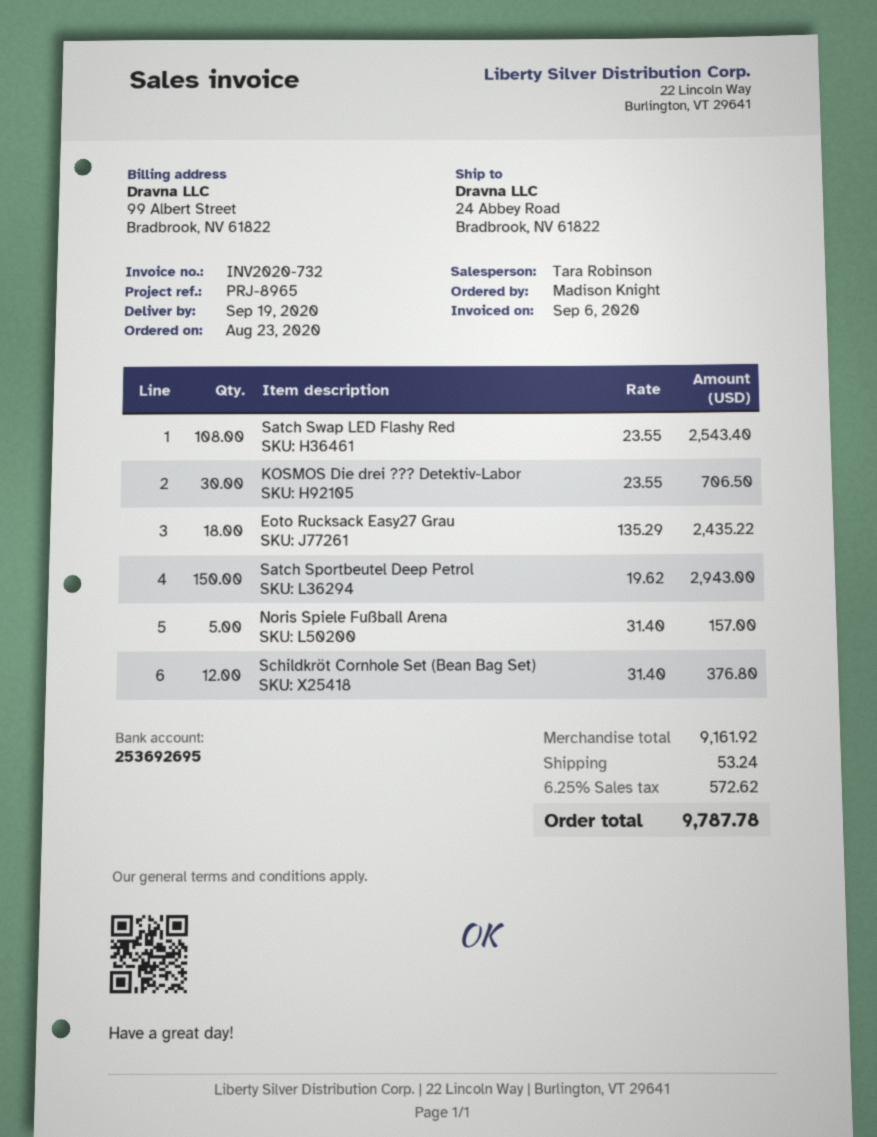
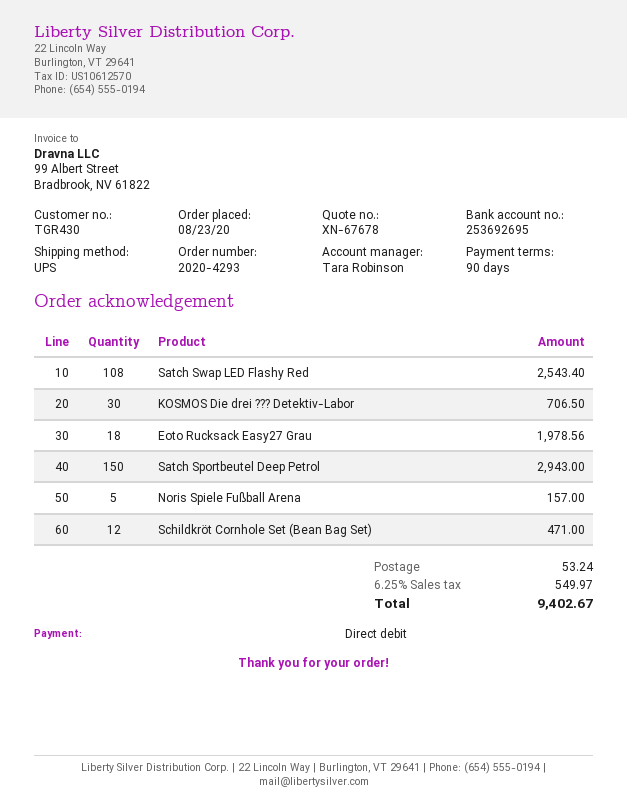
Eoto Rucksack Easy27 Grau: 18 for 2435.22 -> 18 for 1978.56
Schildkröt Cornhole Set (Bean Bag Set): 12 for 376.80 -> 12 for 471.00
tax: 6.25% = 572.62 -> 6.25% = 549.97
total: 9787.78 -> 9402.67

